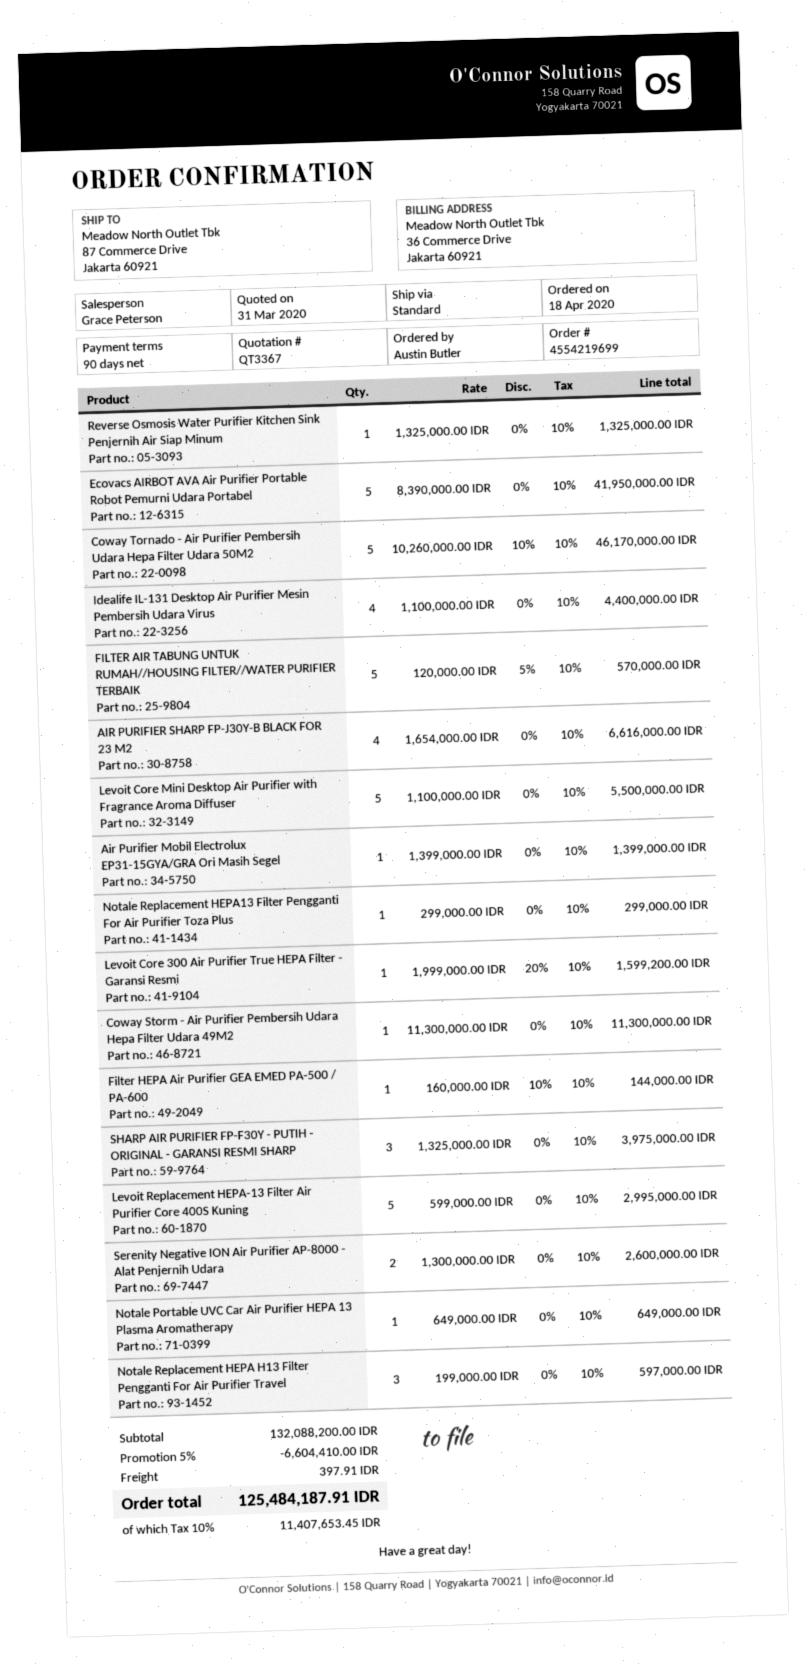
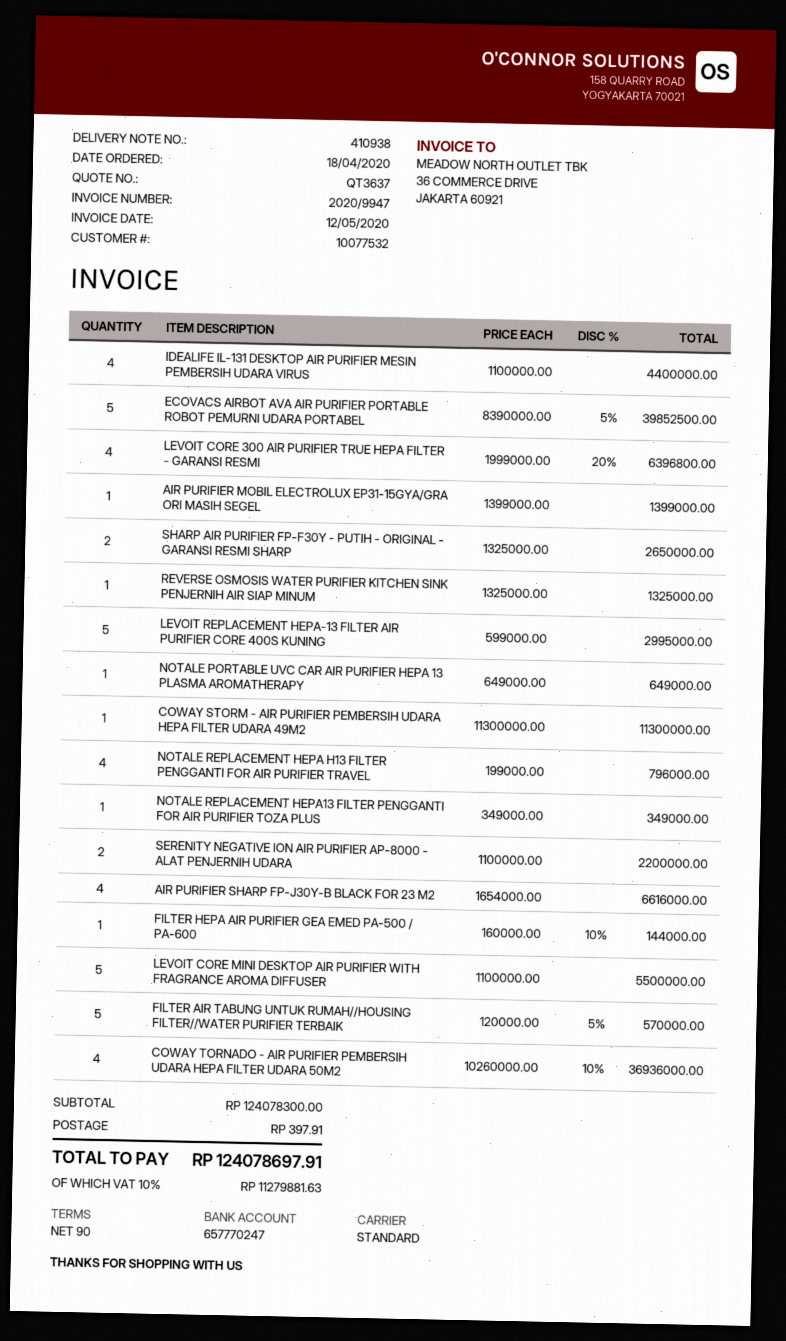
quote number: QT3367 -> QT3637
Ecovacs AIRBOT AVA Air Purifier Portable Robot Pemurni Udara Portabel: 5 x 8390000.00 = 41950000.00 -> 5 x 8390000.00 - 5% = 39852500.00
Coway Tornado - Air Purifier Pembersih Udara Hepa Filter Udara 50M2: 5 x 10260000.00 - 10% = 46170000.00 -> 4 x 10260000.00 - 10% = 36936000.00
Notale Replacement HEPA13 Filter Pengganti For Air Purifier Toza Plus: 1 x 299000.00 = 299000.00 -> 1 x 349000.00 = 349000.00
Levoit Core 300 Air Purifier True HEPA Filter - Garansi Resmi: 1 x 1999000.00 - 20% = 1599200.00 -> 4 x 1999000.00 - 20% = 6396800.00
SHARP AIR PURIFIER FP-F30Y - PUTIH - ORIGINAL - GARANSI RESMI SHARP: 3 x 1325000.00 = 3975000.00 -> 2 x 1325000.00 = 2650000.00
Serenity Negative ION Air Purifier AP-8000 - Alat Penjernih Udara: 2 x 1300000.00 = 2600000.00 -> 2 x 1100000.00 = 2200000.00
Notale Replacement HEPA H13 Filter Pengganti For Air Purifier Travel: 3 x 199000.00 = 597000.00 -> 4 x 199000.00 = 796000.00
subtotal: 132088200.00 -> 124078300.00
discount: 5% = 6604410.00 -> none
tax: 10% = 11407653.45 -> 10% = 11279881.63
total: 125484187.91 -> 124078697.91

